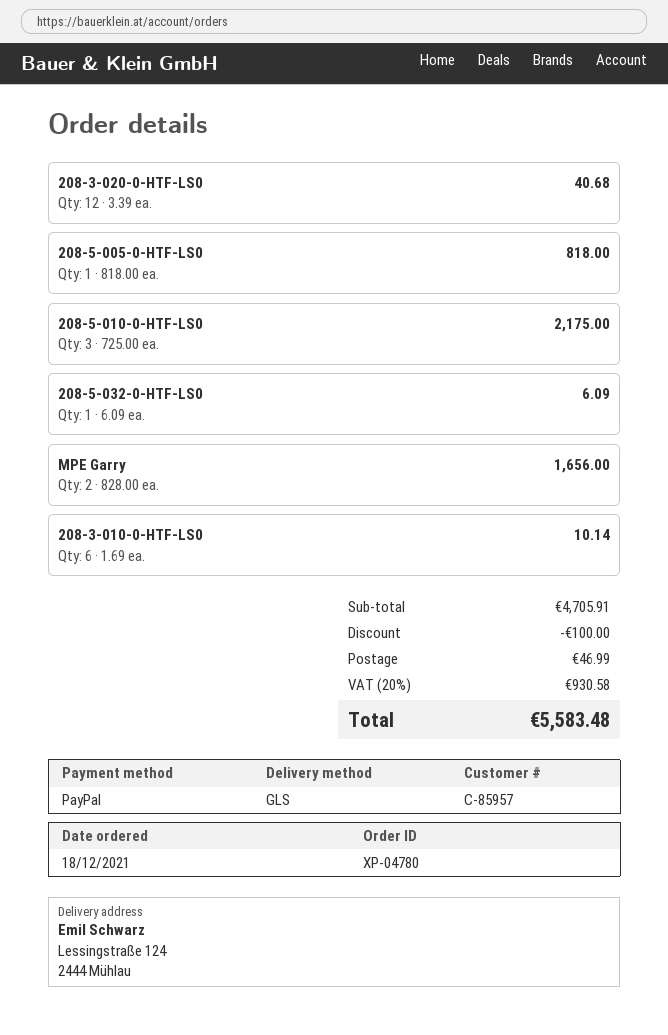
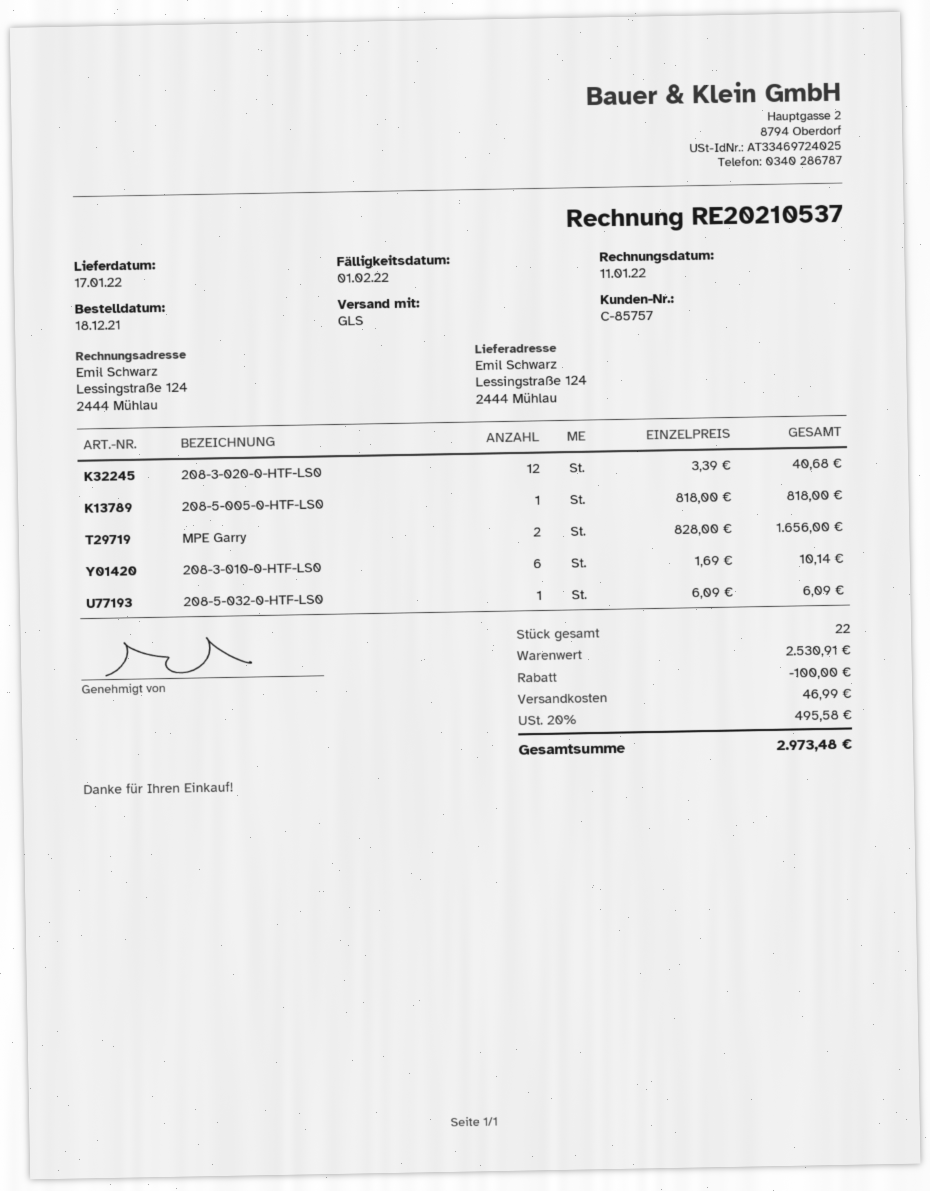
customer number: C-85957 -> C-85757
208-5-010-0-HTF-LS0: 3 x 725.00 = 2175.00 -> none
subtotal: 4705.91 -> 2530.91
tax: 20% = 930.58 -> 20% = 495.58
total: 5583.48 -> 2973.48

